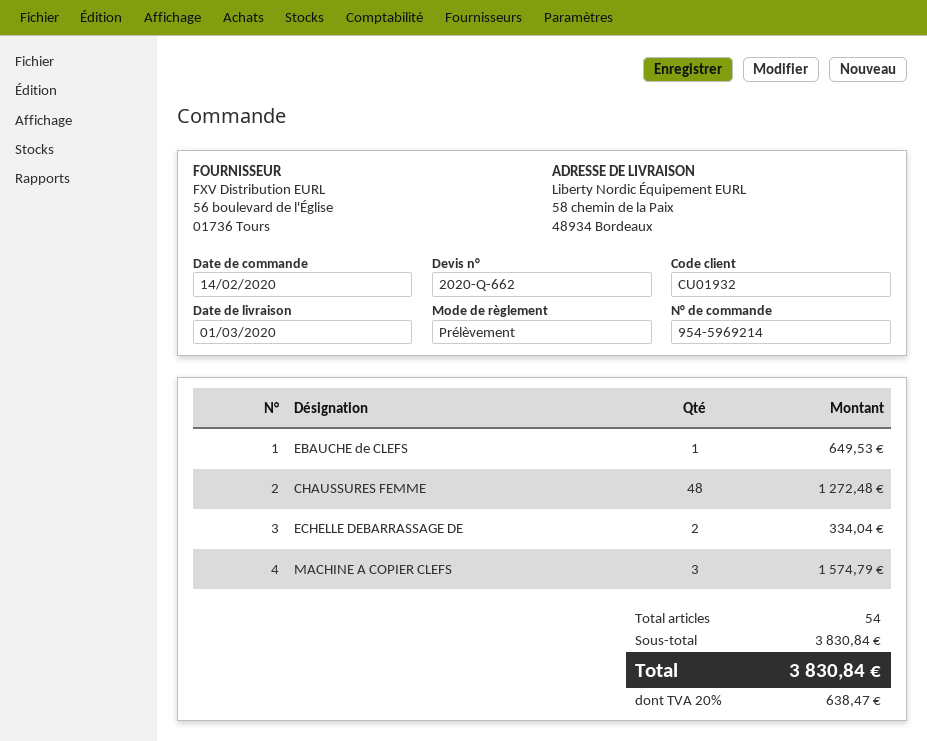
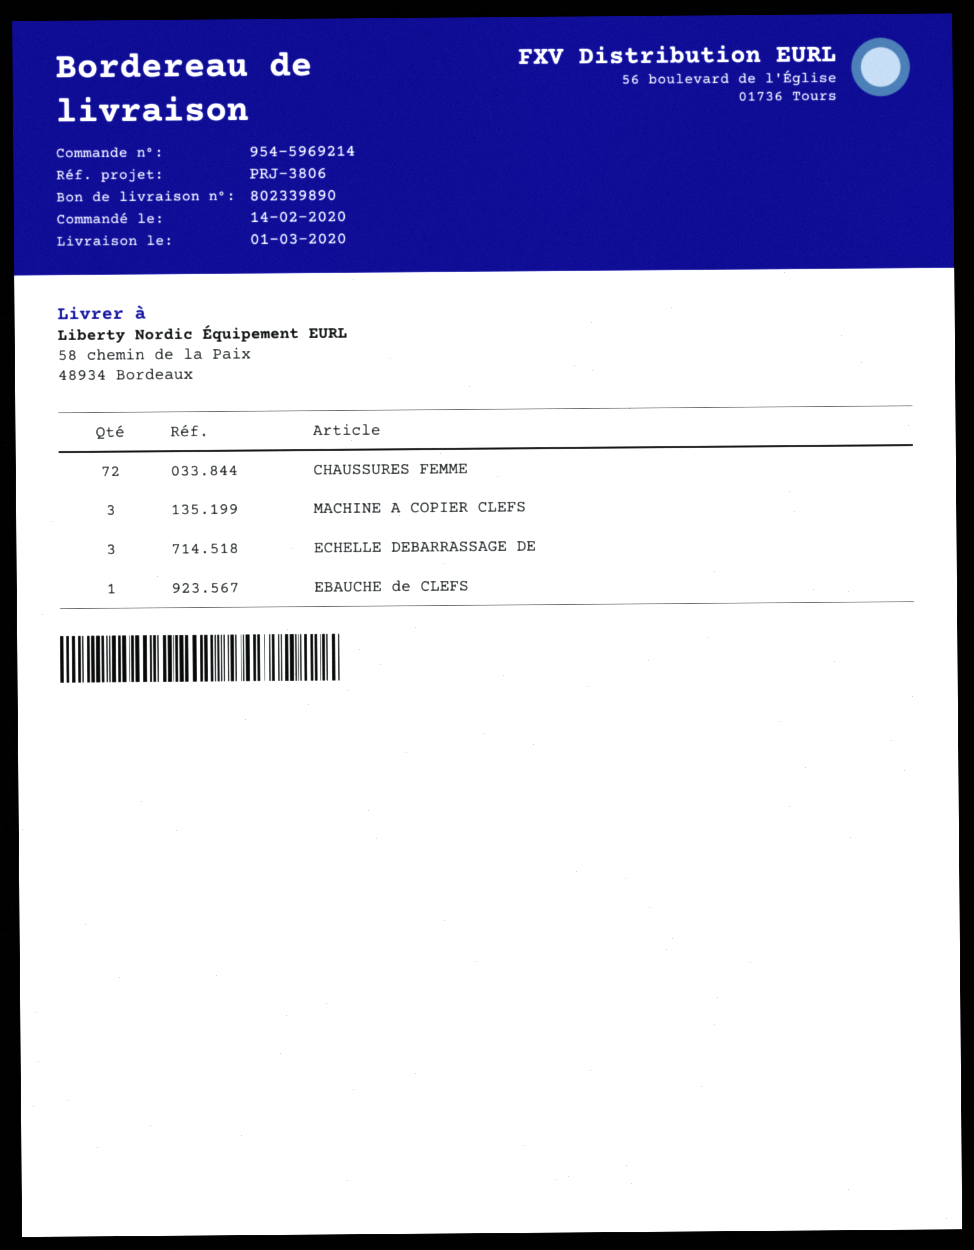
CHAUSSURES FEMME: 48 -> 72
ECHELLE DEBARRASSAGE DE: 2 -> 3

